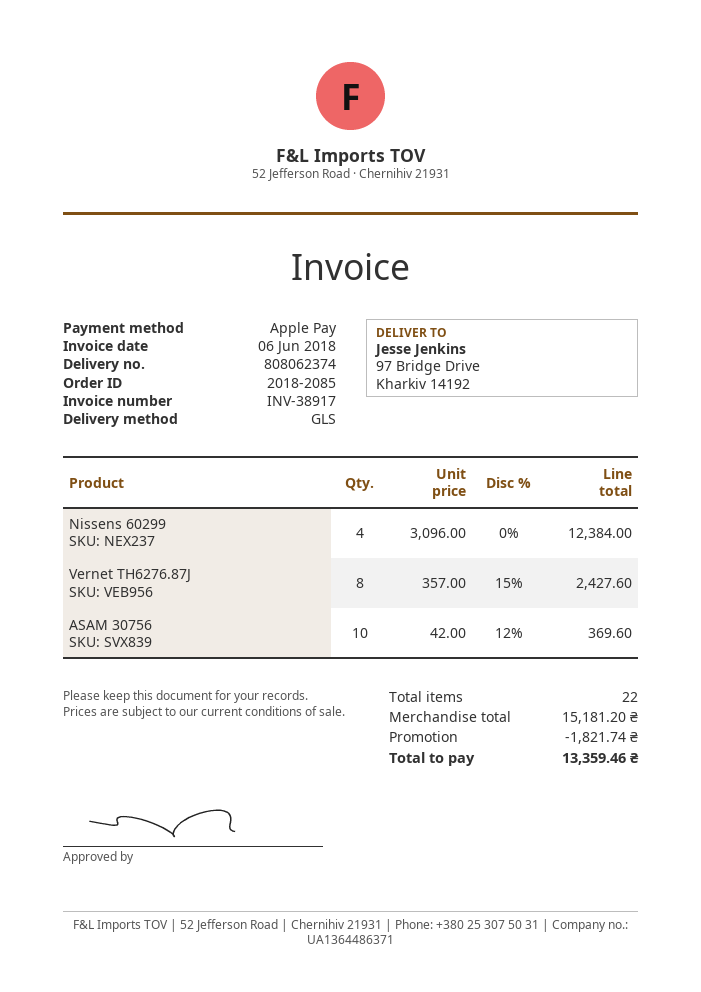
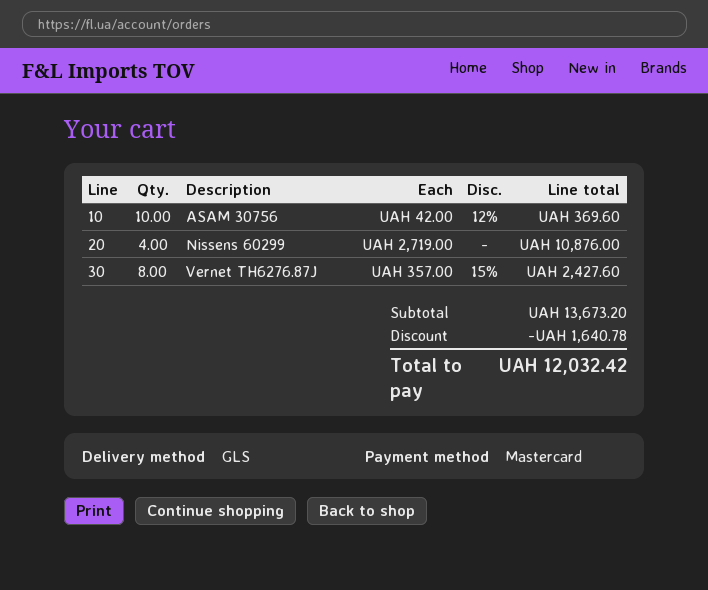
payment method: Apple Pay -> Mastercard
Nissens 60299: 4 x 3096.00 = 12384.00 -> 4 x 2719.00 = 10876.00
subtotal: 15181.20 -> 13673.20
discount: 1821.74 -> 1640.78
total: 13359.46 -> 12032.42

